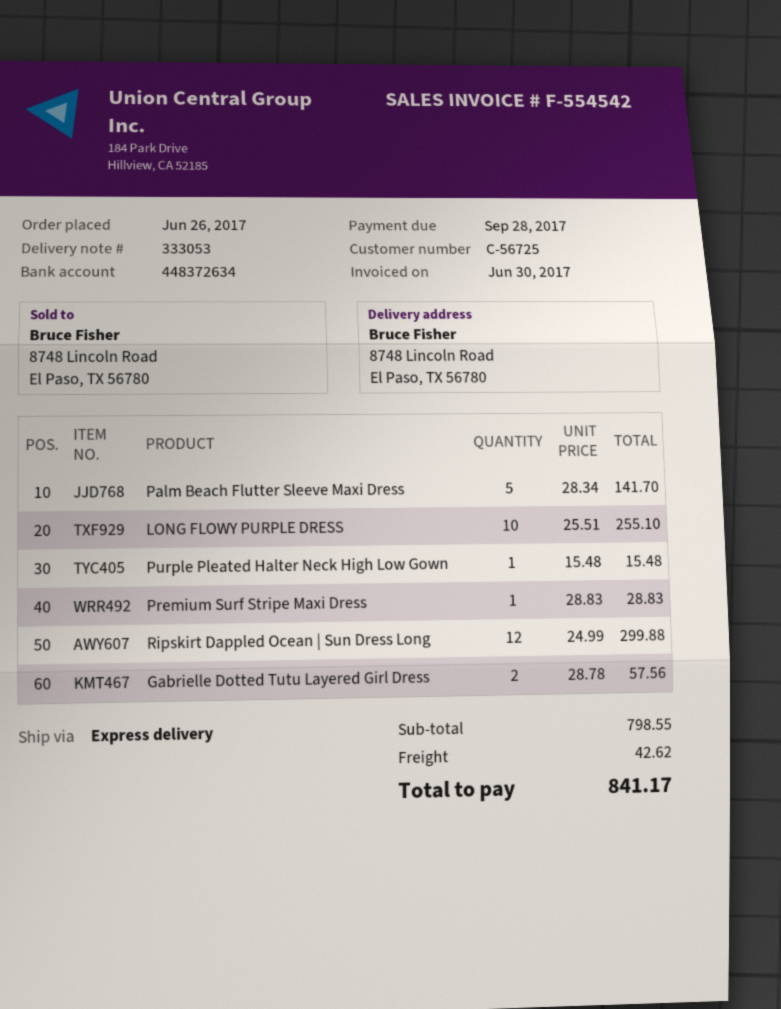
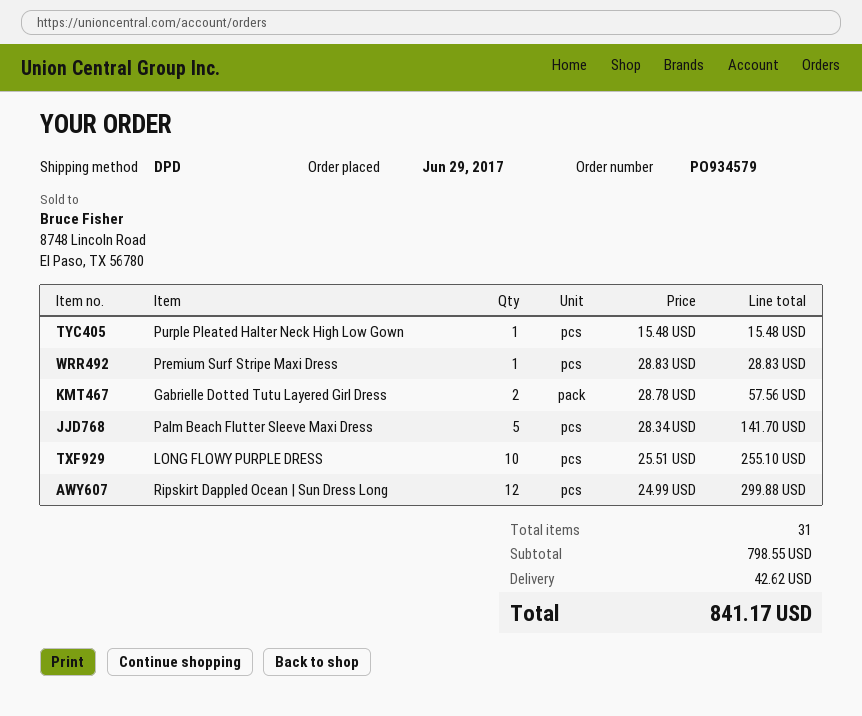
order date: 2017-06-26 -> 2017-06-29
shipping method: express -> DPD

